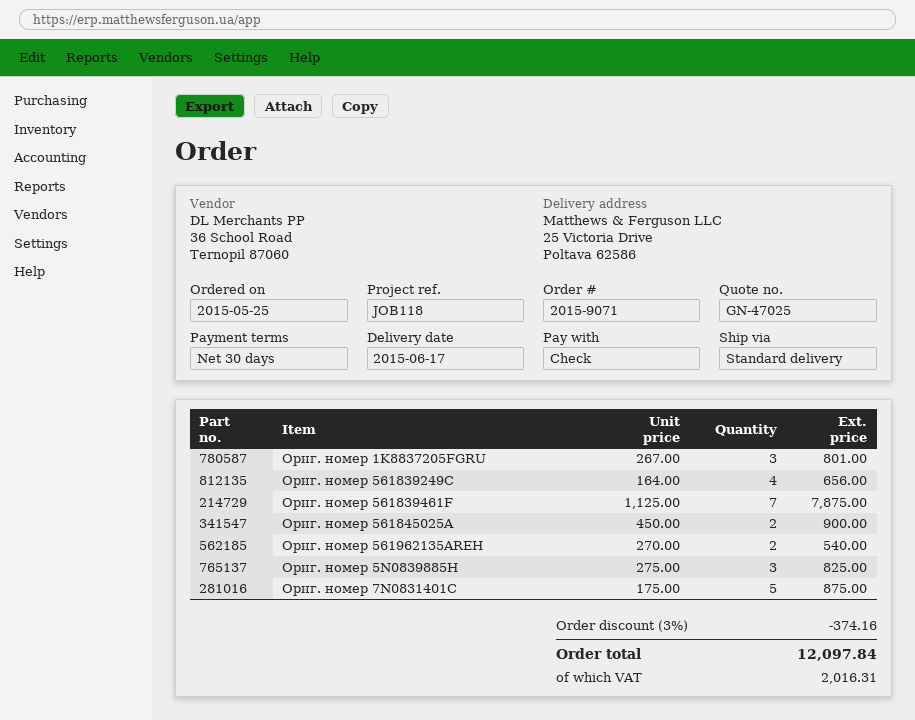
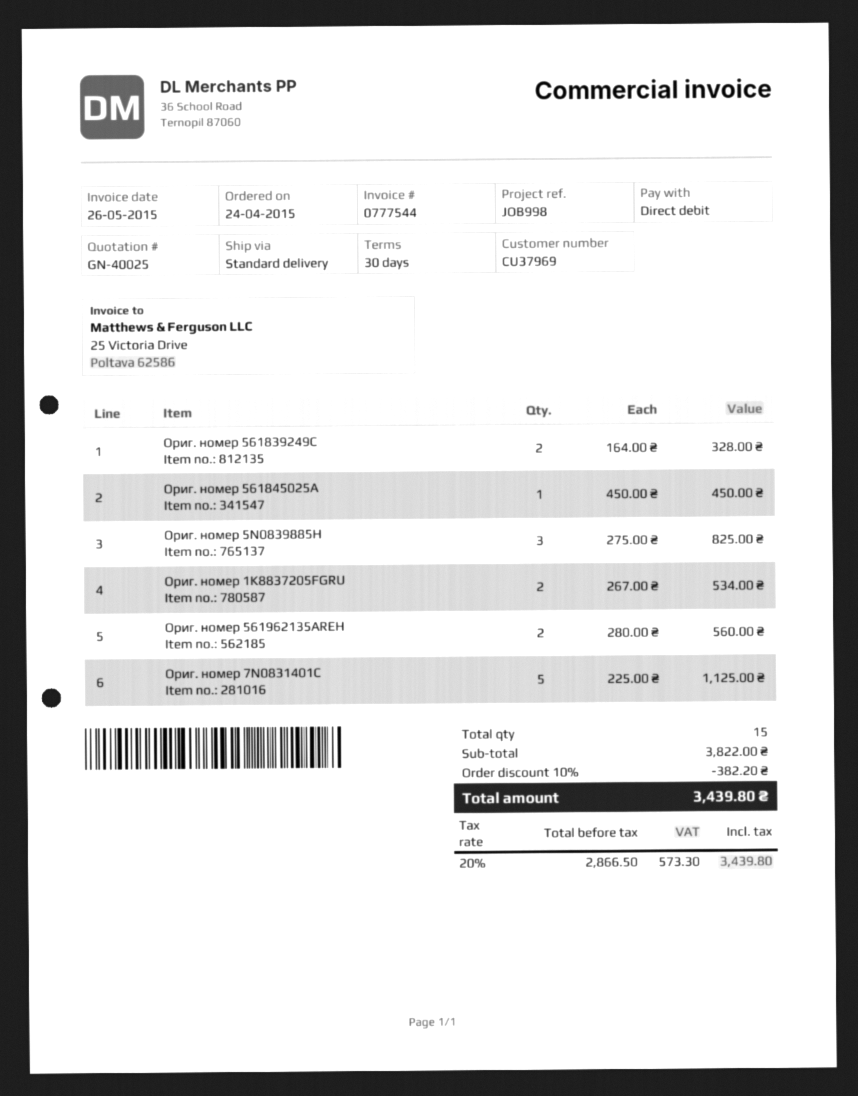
quote number: GN-47025 -> GN-40025
order date: 2015-05-25 -> 2015-04-24
reference: JOB118 -> JOB998
payment method: cheque -> direct debit
Ориг. номер 1K8837205FGRU: 3 x 267.00 = 801.00 -> 2 x 267.00 = 534.00
Ориг. номер 561839249C: 4 x 164.00 = 656.00 -> 2 x 164.00 = 328.00
Ориг. номер 561839461F: 7 x 1125.00 = 7875.00 -> none
Ориг. номер 561845025A: 2 x 450.00 = 900.00 -> 1 x 450.00 = 450.00
Ориг. номер 561962135AREH: 2 x 270.00 = 540.00 -> 2 x 280.00 = 560.00
Ориг. номер 7N0831401C: 5 x 175.00 = 875.00 -> 5 x 225.00 = 1125.00
discount: 3% = 374.16 -> 10% = 382.20
tax: 2016.31 -> 573.30
total: 12097.84 -> 3439.80

